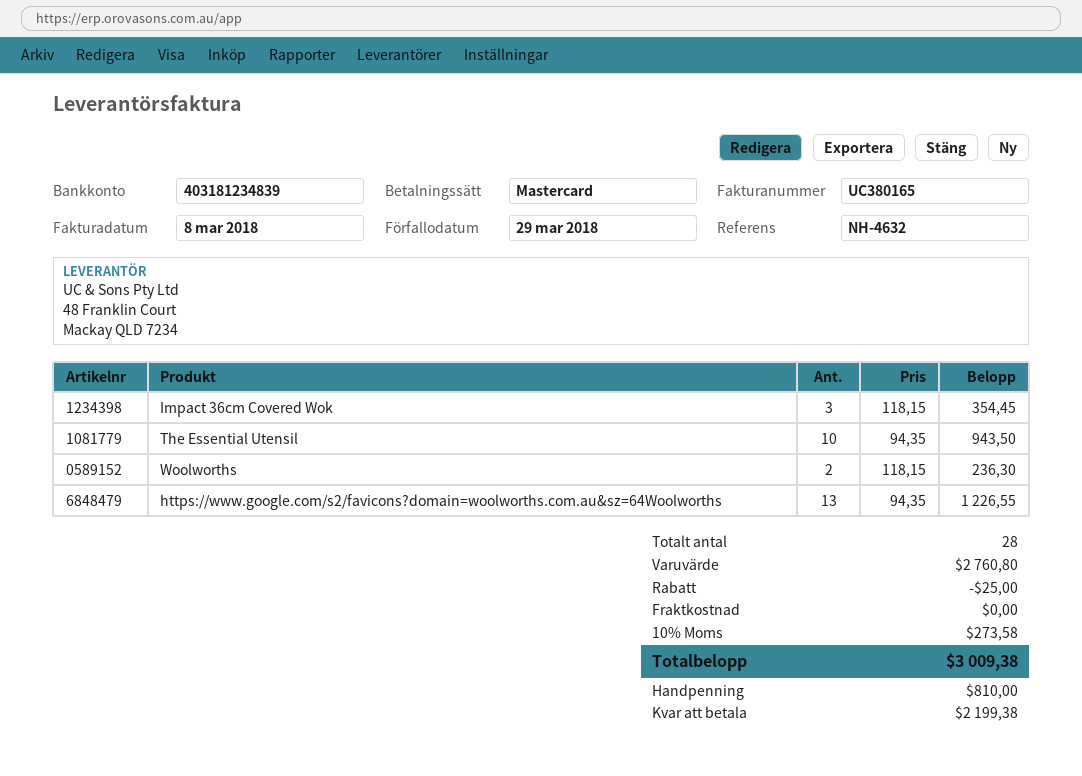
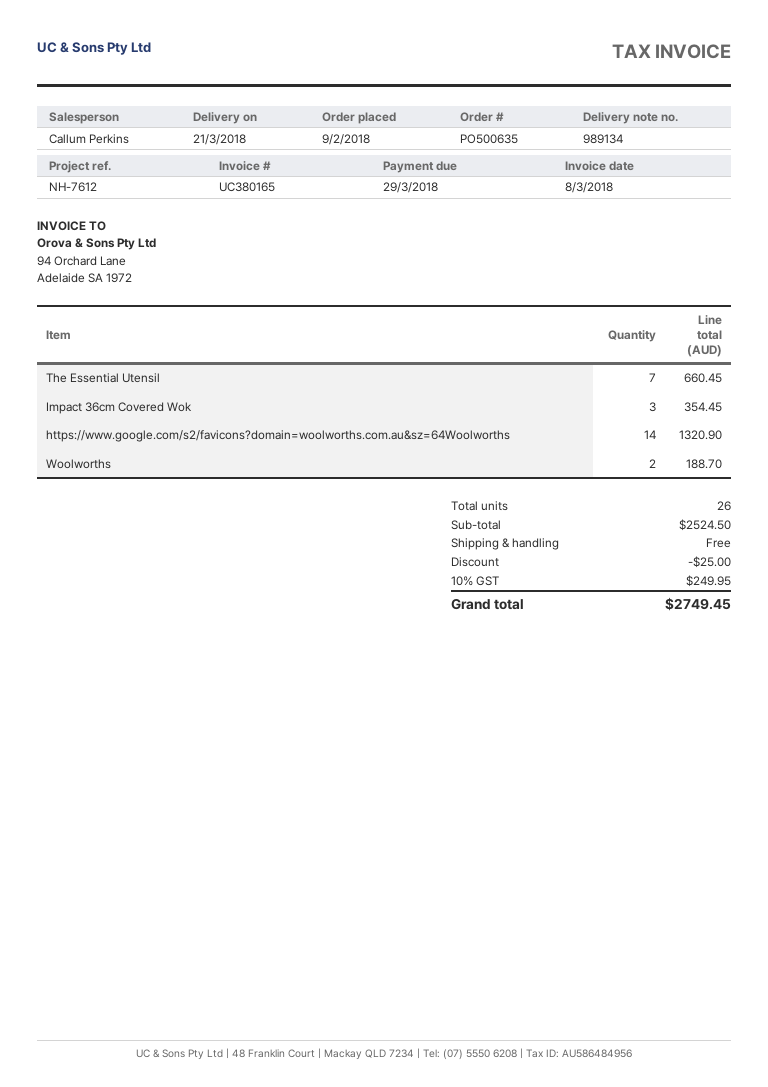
reference: NH-4632 -> NH-7612
The Essential Utensil: 10 for 943.50 -> 7 for 660.45
Woolworths: 2 for 236.30 -> 2 for 188.70
https://www.google.com/s2/favicons?domain=woolworths.com.au&sz=64Woolworths: 13 for 1226.55 -> 14 for 1320.90
total quantity: 28 -> 26
subtotal: 2760.80 -> 2524.50
tax: 10% = 273.58 -> 10% = 249.95
total: 3009.38 -> 2749.45

